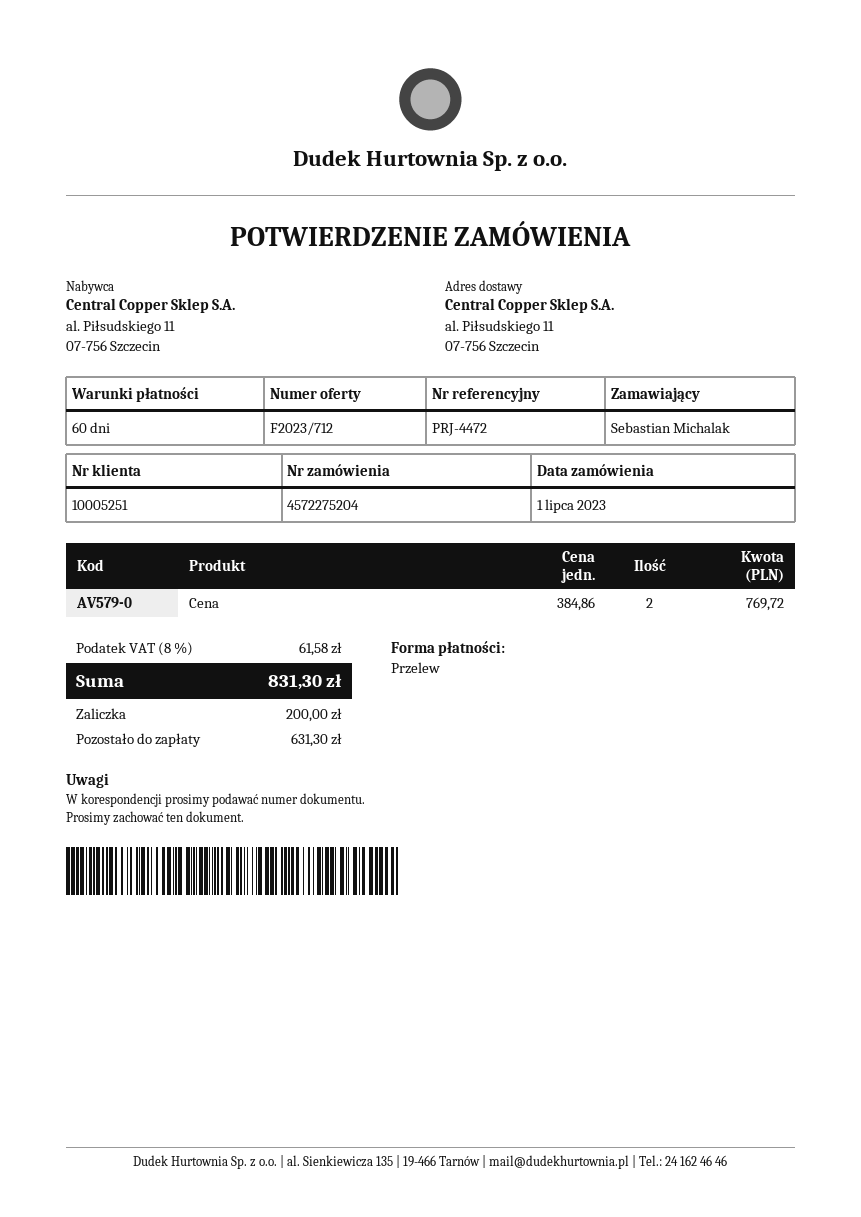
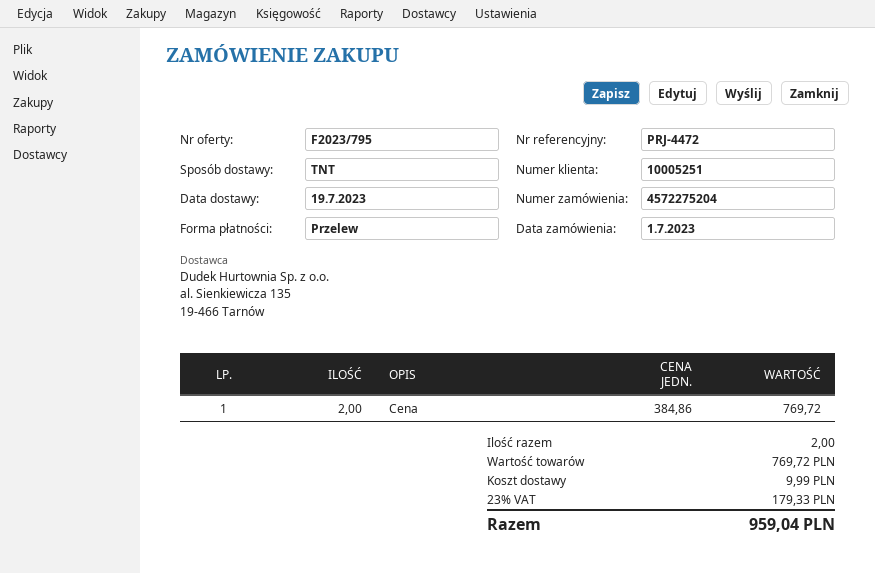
quote number: F2023/712 -> F2023/795
shipping: none -> 9.99
tax: 8% = 61.58 -> 23% = 179.33
total: 831.30 -> 959.04

